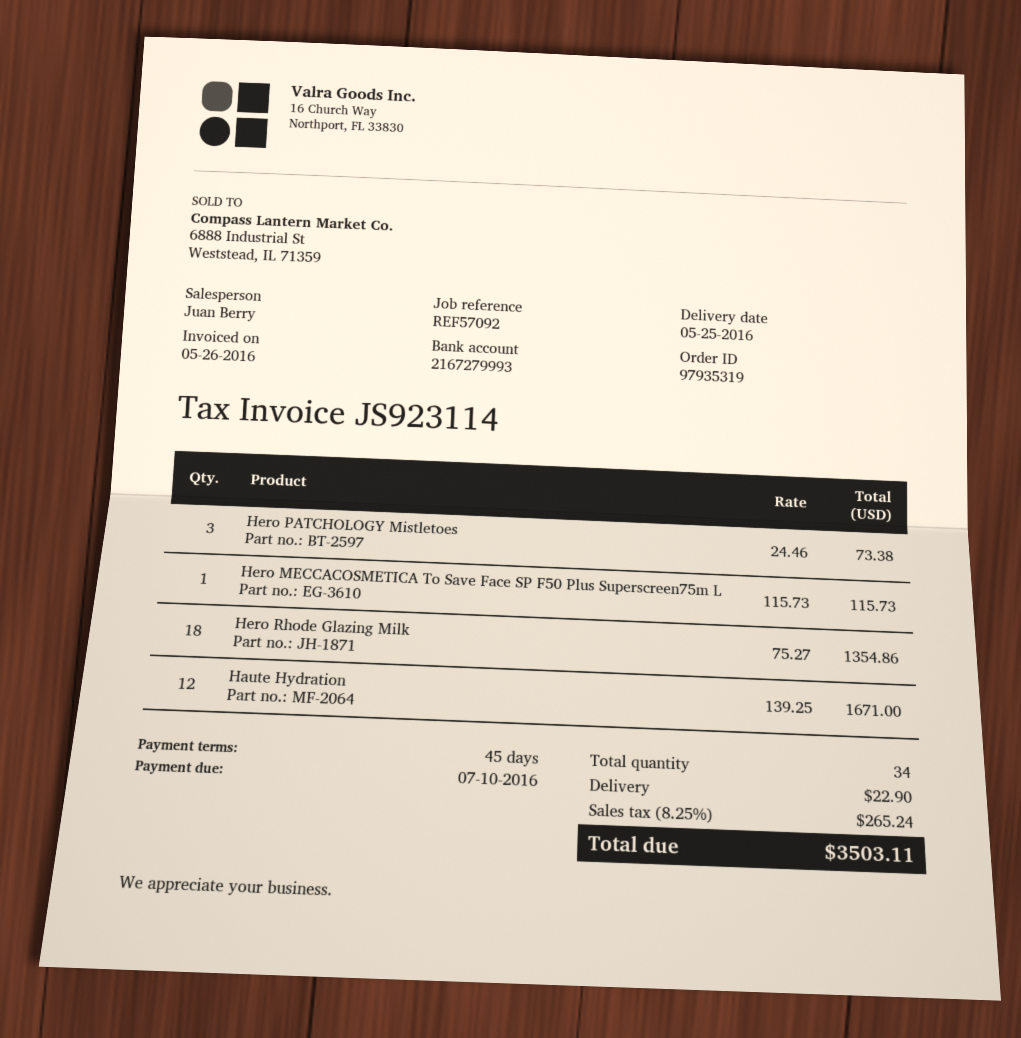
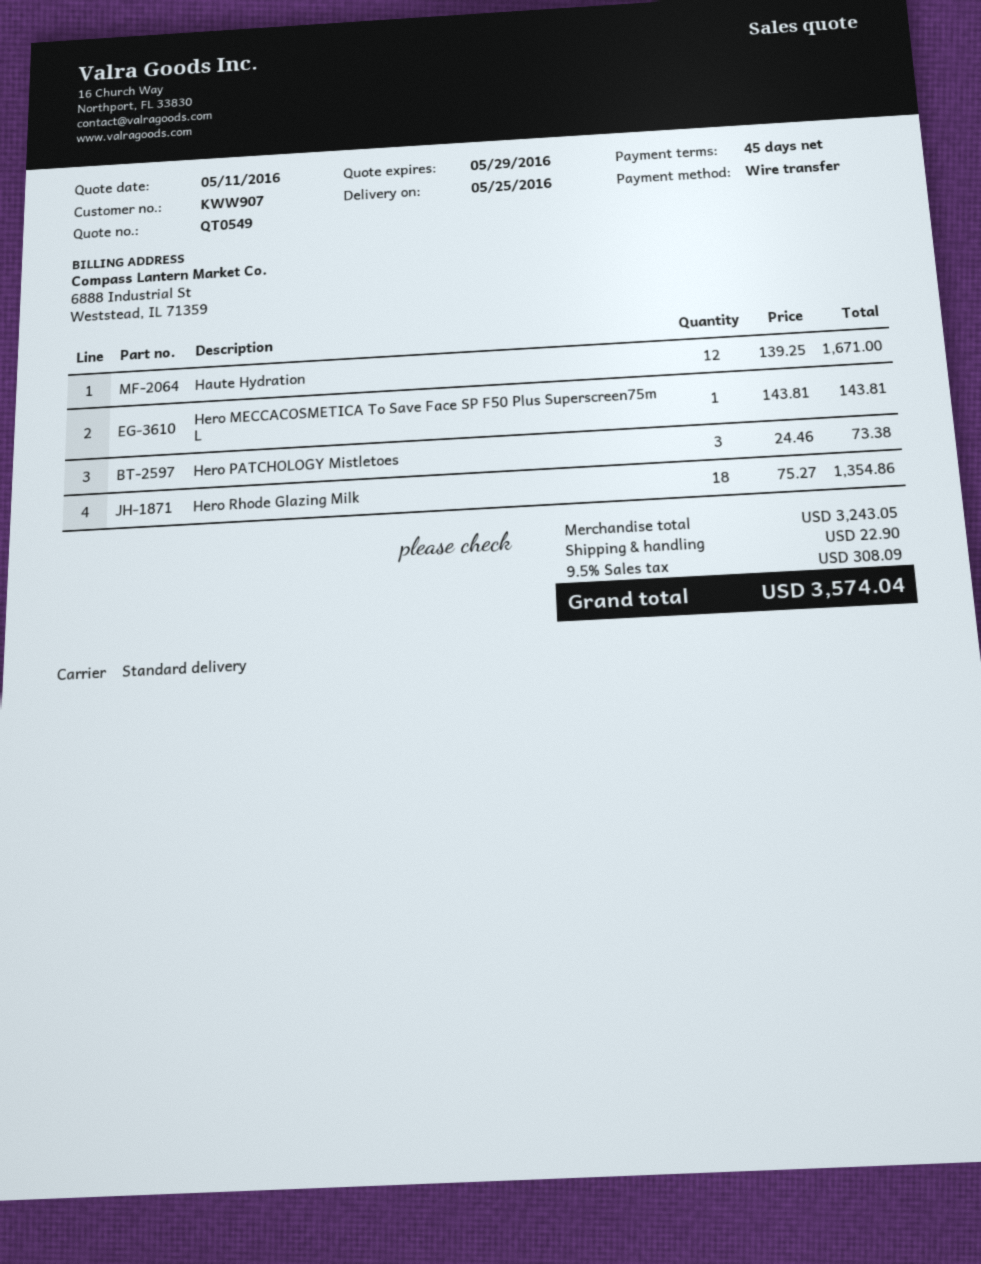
Hero MECCACOSMETICA To Save Face SP F50 Plus Superscreen75m L: 1 x 115.73 = 115.73 -> 1 x 143.81 = 143.81
tax: 8.25% = 265.24 -> 9.5% = 308.09
total: 3503.11 -> 3574.04

